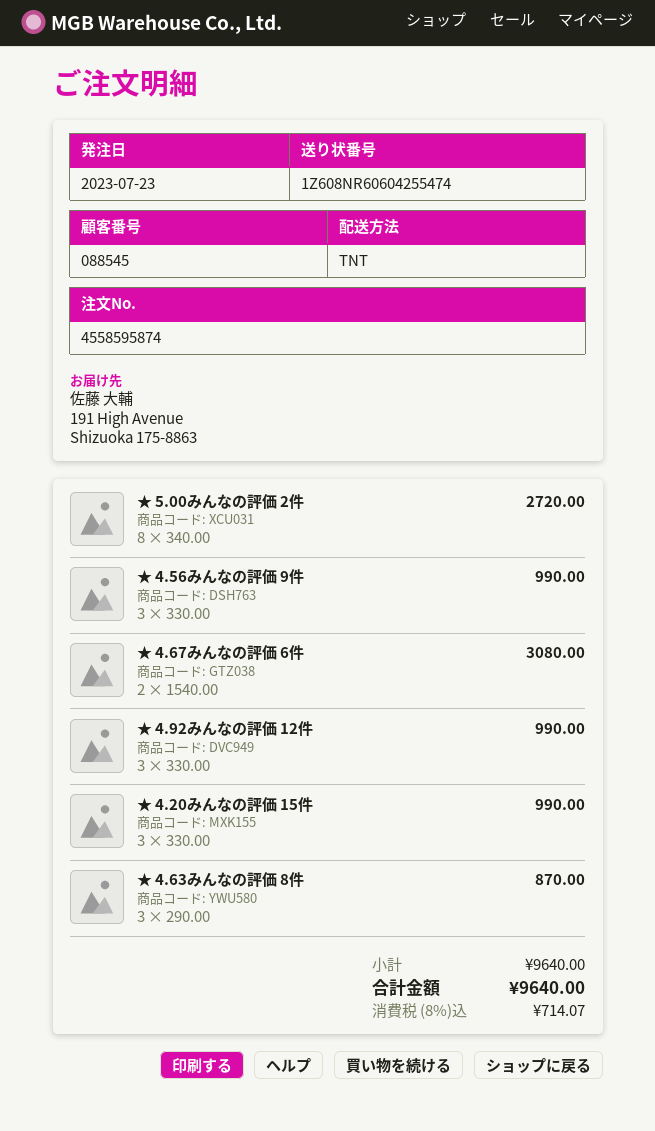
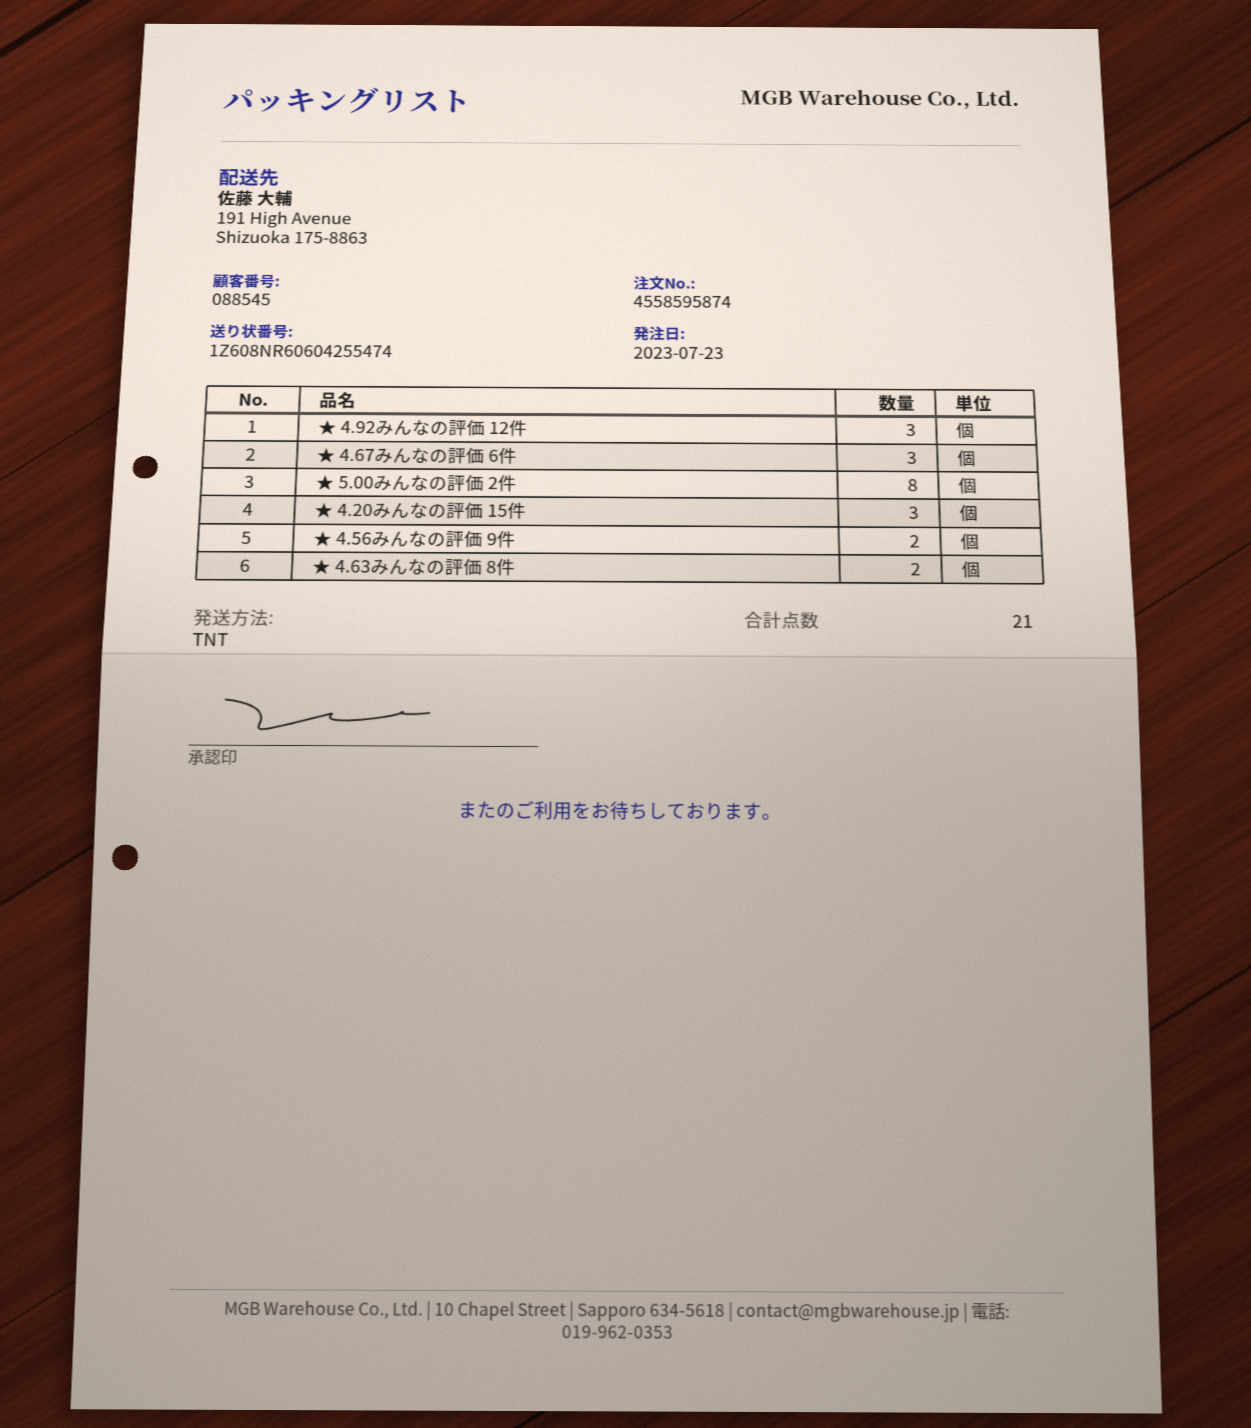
★ 4.56みんなの評価 9件: 3 -> 2
★ 4.67みんなの評価 6件: 2 -> 3
★ 4.63みんなの評価 8件: 3 -> 2

